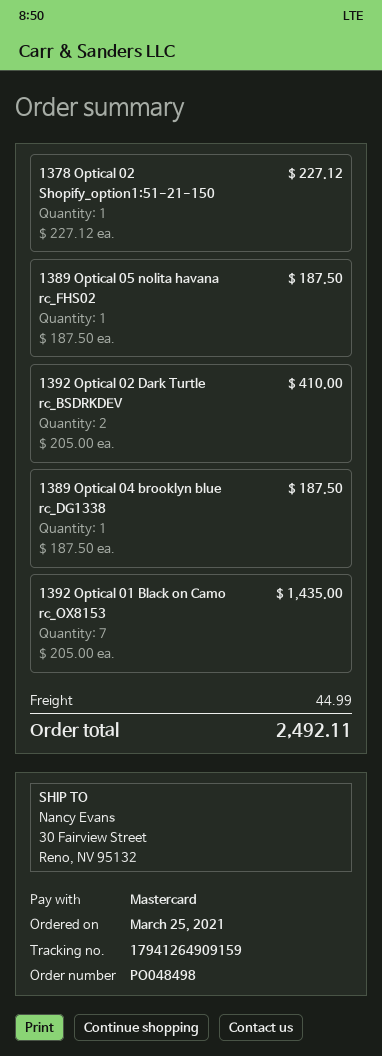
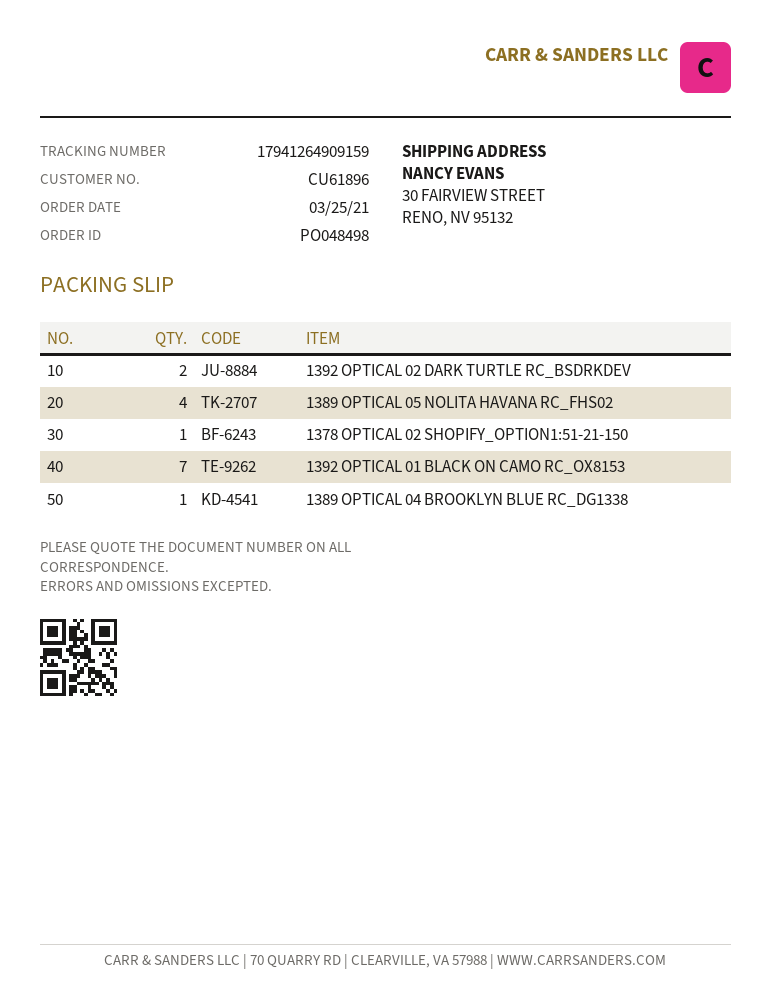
1389 Optical 05 nolita havana rc_FHS02: 1 -> 4

